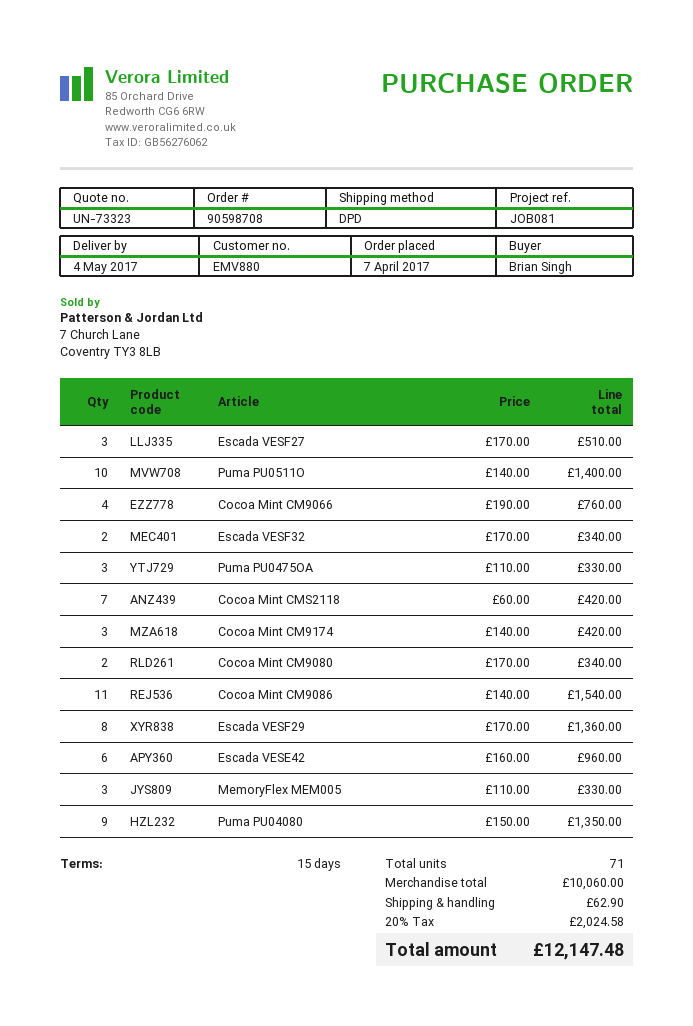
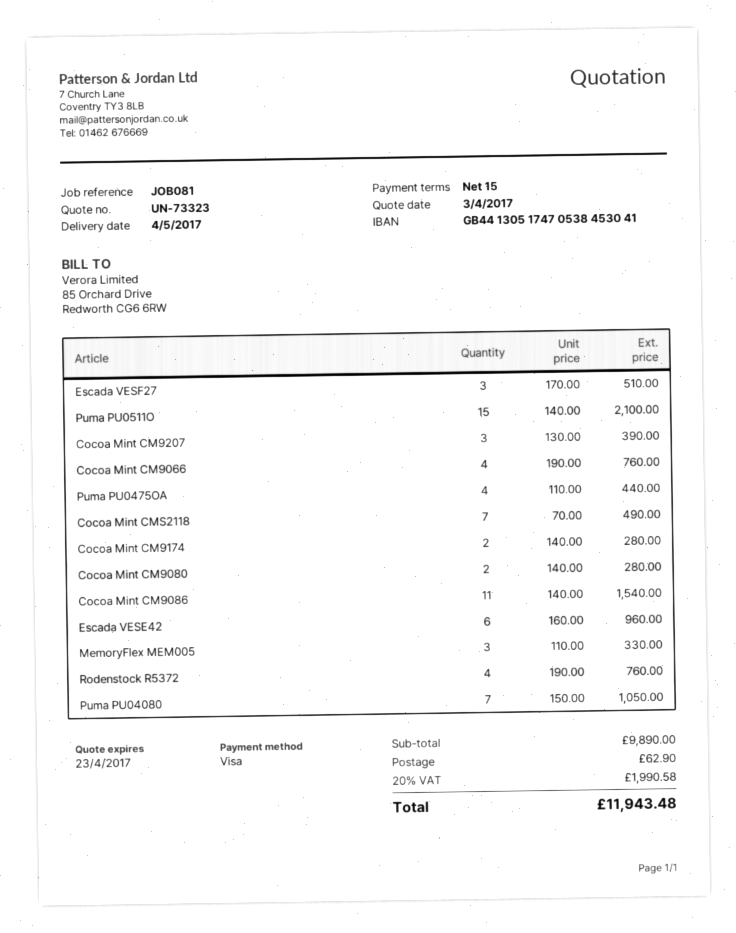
Puma PU0511O: 10 x 140.00 = 1400.00 -> 15 x 140.00 = 2100.00
Escada VESF32: 2 x 170.00 = 340.00 -> none
Puma PU0475OA: 3 x 110.00 = 330.00 -> 4 x 110.00 = 440.00
Cocoa Mint CMS2118: 7 x 60.00 = 420.00 -> 7 x 70.00 = 490.00
Cocoa Mint CM9174: 3 x 140.00 = 420.00 -> 2 x 140.00 = 280.00
Cocoa Mint CM9080: 2 x 170.00 = 340.00 -> 2 x 140.00 = 280.00
Escada VESF29: 8 x 170.00 = 1360.00 -> none
Puma PU04080: 9 x 150.00 = 1350.00 -> 7 x 150.00 = 1050.00
Cocoa Mint CM9207: none -> 3 x 130.00 = 390.00
Rodenstock R5372: none -> 4 x 190.00 = 760.00
subtotal: 10060.00 -> 9890.00
tax: 20% = 2024.58 -> 20% = 1990.58
total: 12147.48 -> 11943.48

